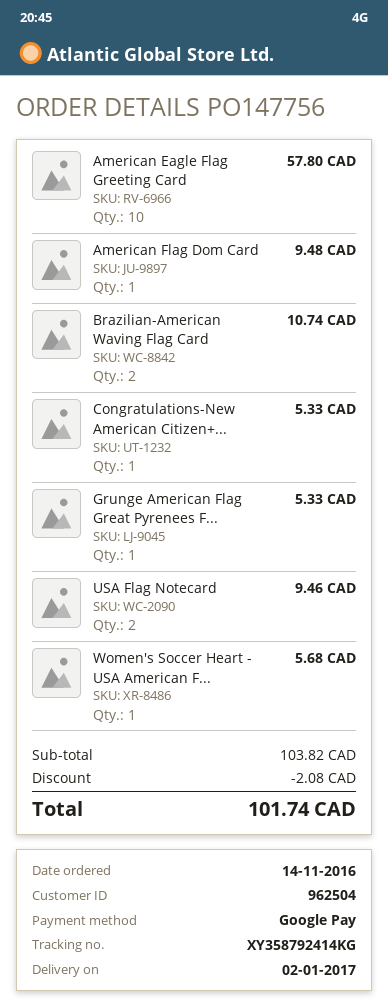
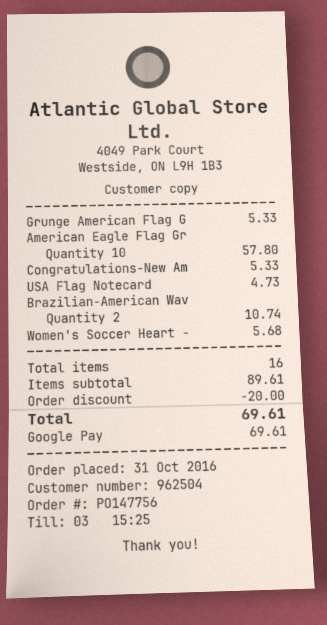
order date: 2016-11-14 -> 2016-10-31
American Flag Dom Card: 1 for 9.48 -> none
USA Flag Notecard: 2 for 9.46 -> 1 for 4.73
subtotal: 103.82 -> 89.61
discount: 2.08 -> 20.00
total: 101.74 -> 69.61

